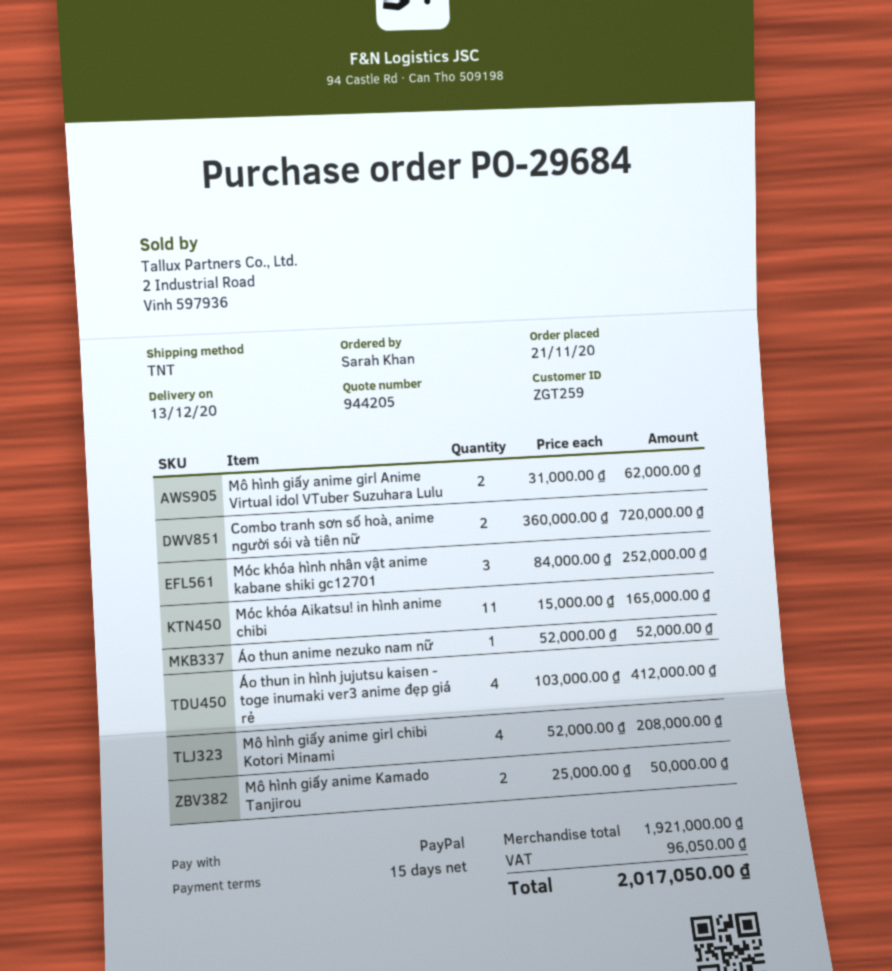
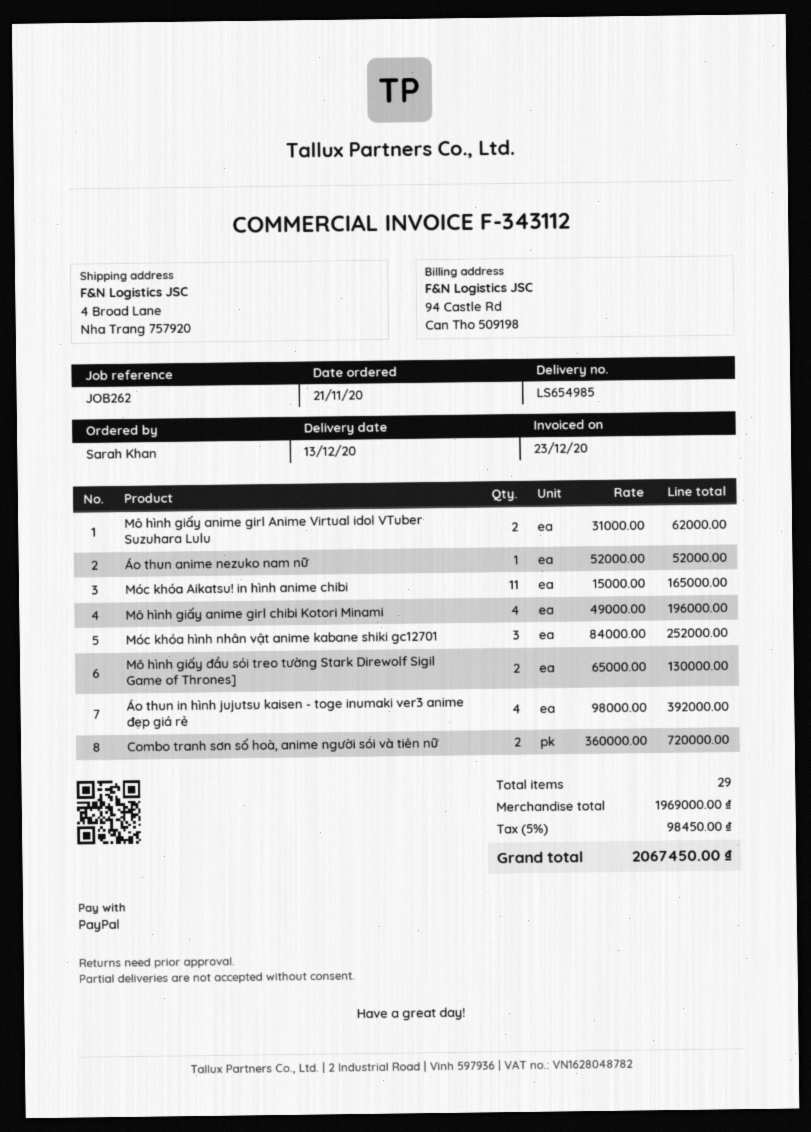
Áo thun in hình jujutsu kaisen - toge inumaki ver3 anime đẹp giá rẻ: 4 x 103000.00 = 412000.00 -> 4 x 98000.00 = 392000.00
Mô hình giấy anime girl chibi Kotori Minami: 4 x 52000.00 = 208000.00 -> 4 x 49000.00 = 196000.00
Mô hình giấy anime Kamado Tanjirou: 2 x 25000.00 = 50000.00 -> none
Mô hình giấy đầu sói treo tường Stark Direwolf Sigil Game of Thrones]: none -> 2 x 65000.00 = 130000.00
subtotal: 1921000.00 -> 1969000.00
tax: 96050.00 -> 98450.00
total: 2017050.00 -> 2067450.00

